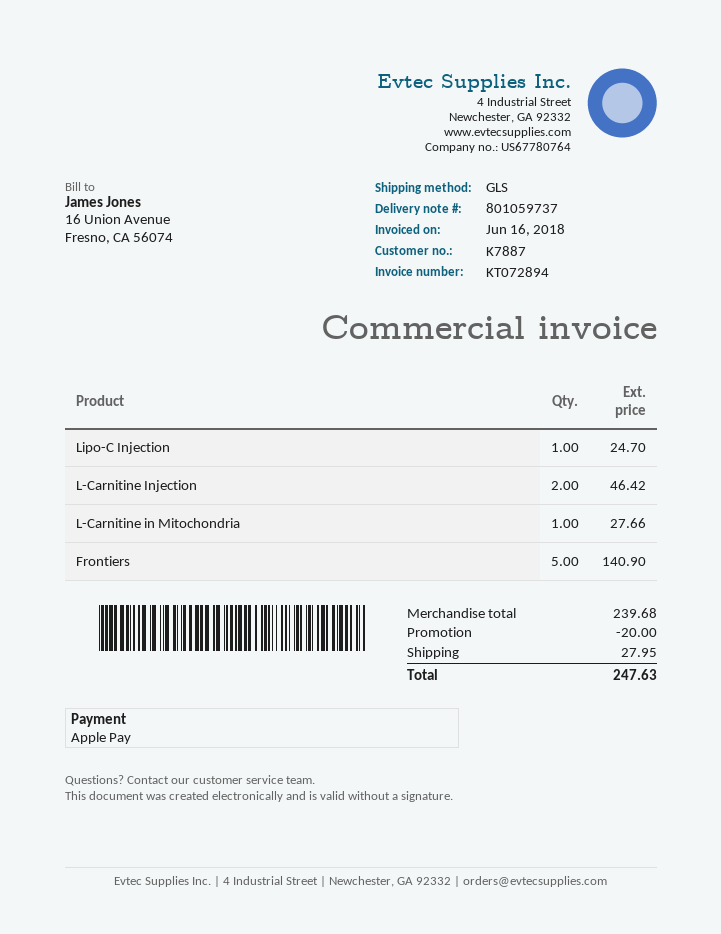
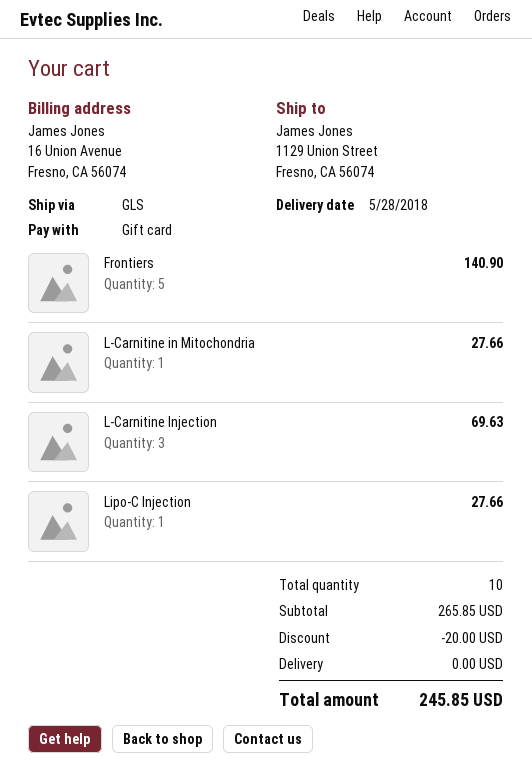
payment method: Apple Pay -> gift card
Lipo-C Injection: 1 for 24.70 -> 1 for 27.66
L-Carnitine Injection: 2 for 46.42 -> 3 for 69.63
subtotal: 239.68 -> 265.85
shipping: 27.95 -> 0.00
total: 247.63 -> 245.85

